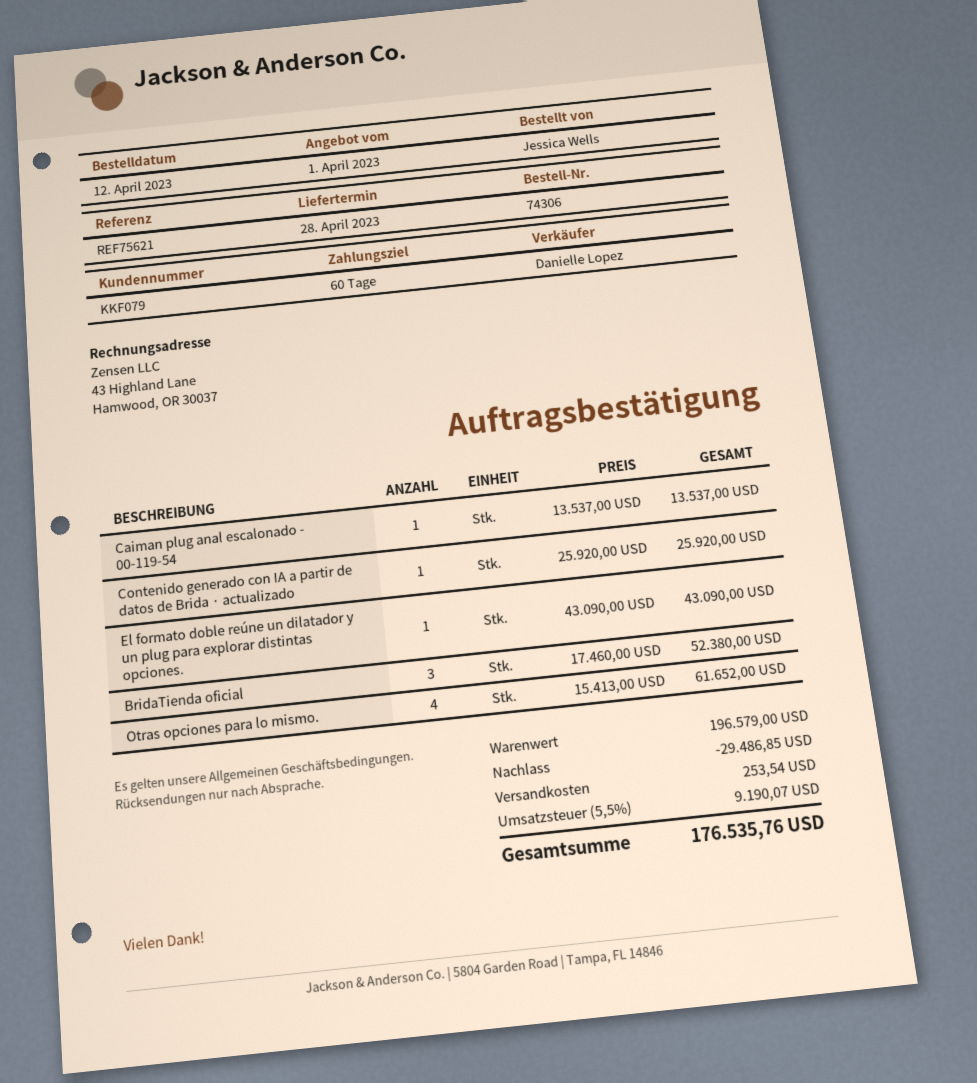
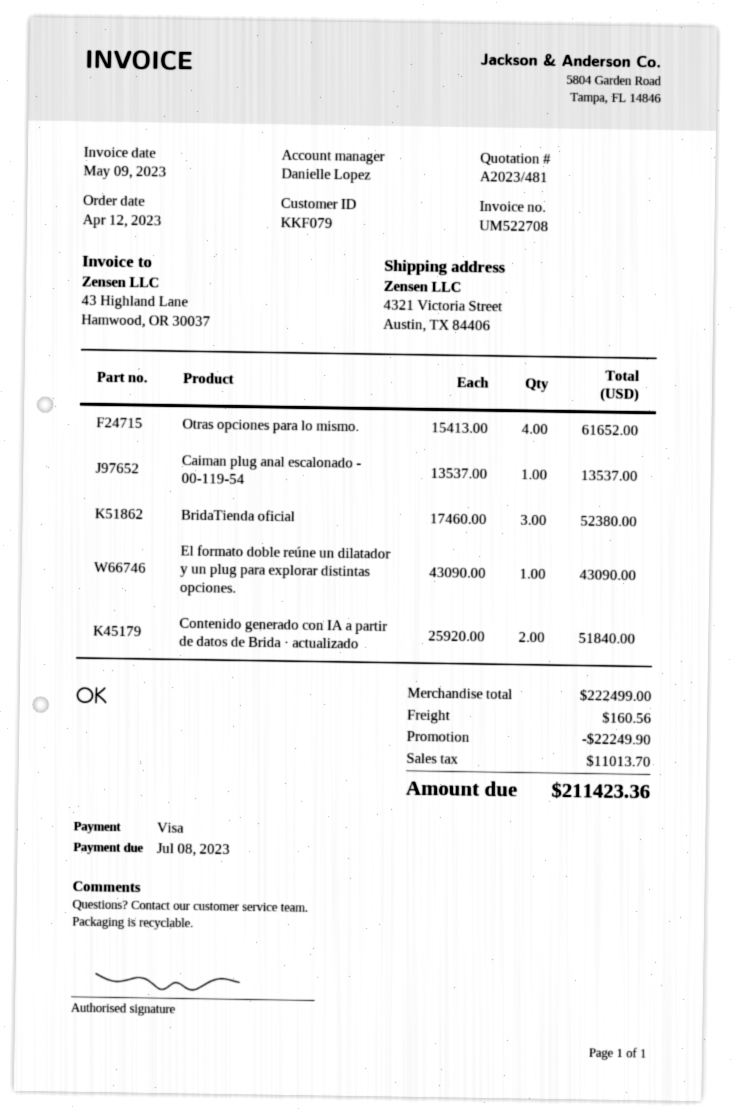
Contenido generado con IA a partir de datos de Brida · actualizado: 1 x 25920.00 = 25920.00 -> 2 x 25920.00 = 51840.00
subtotal: 196579.00 -> 222499.00
discount: 29486.85 -> 22249.90
shipping: 253.54 -> 160.56
tax: 9190.07 -> 11013.70
total: 176535.76 -> 211423.36

